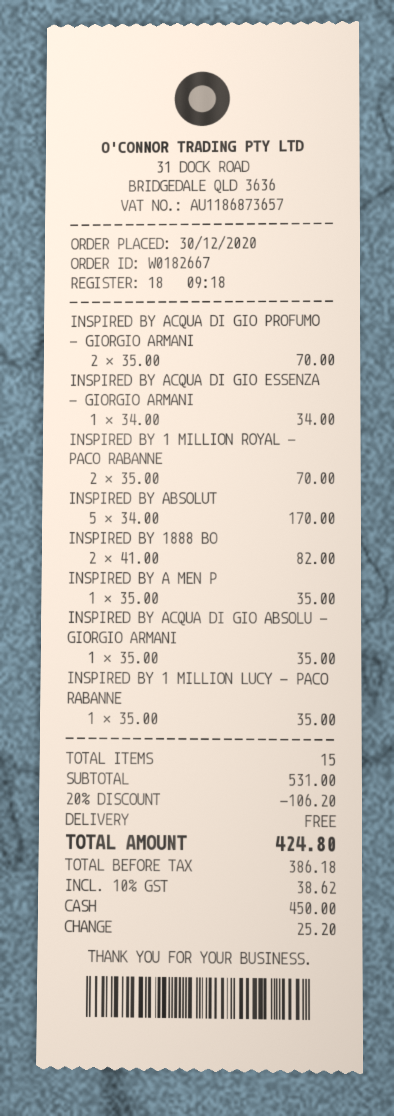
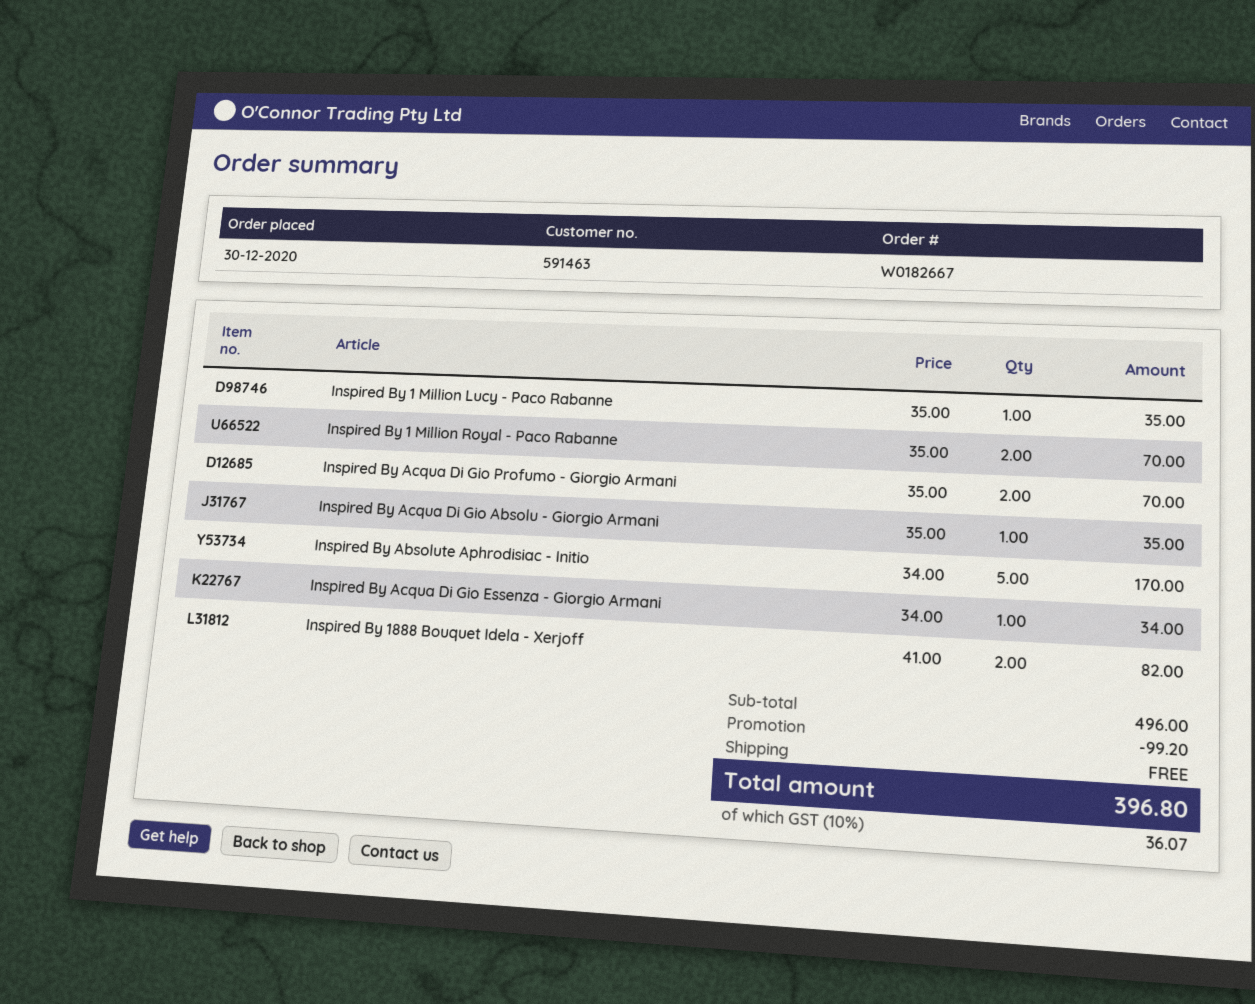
INSPIRED BY A MEN P: 1 x 35.00 = 35.00 -> none
subtotal: 531.00 -> 496.00
discount: 106.20 -> 99.20
tax: 10% = 38.62 -> 10% = 36.07
total: 424.80 -> 396.80

